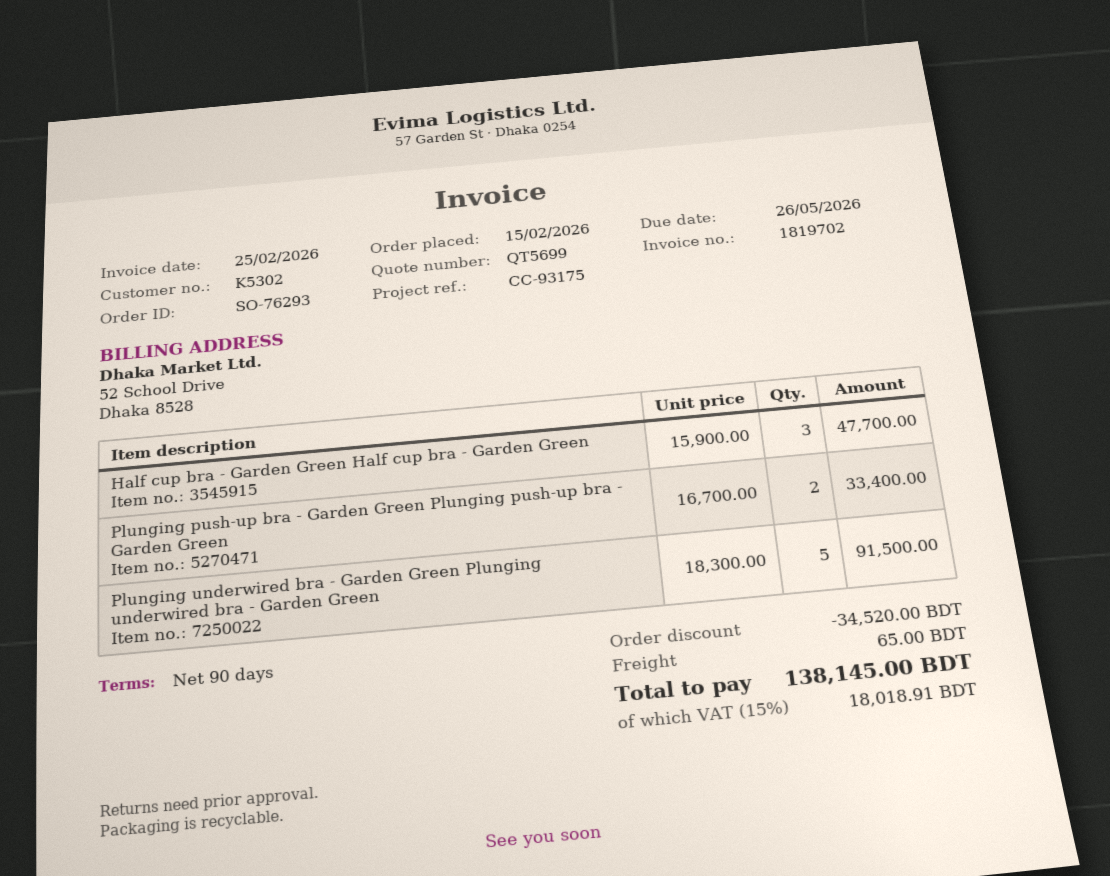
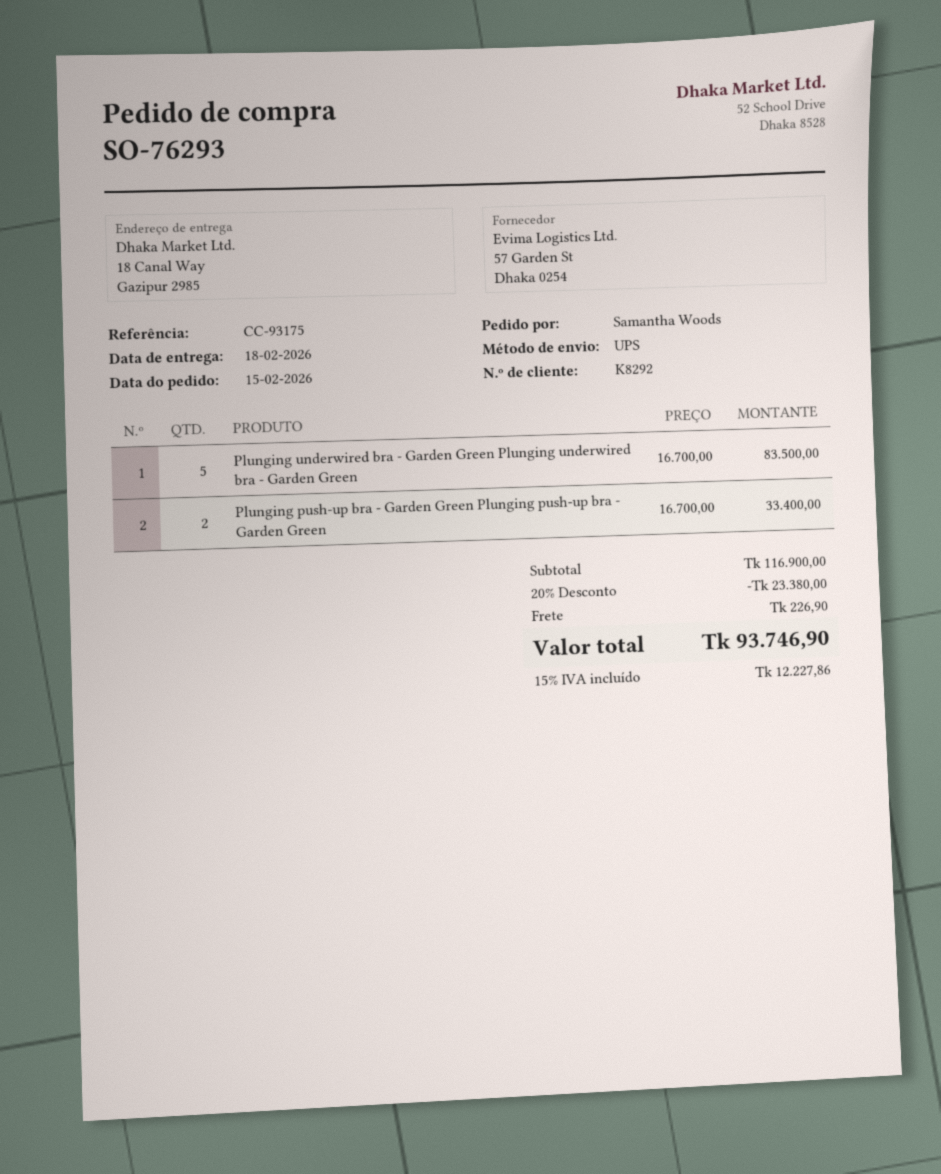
customer number: K5302 -> K8292
Half cup bra - Garden Green Half cup bra - Garden Green: 3 x 15900.00 = 47700.00 -> none
Plunging underwired bra - Garden Green Plunging underwired bra - Garden Green: 5 x 18300.00 = 91500.00 -> 5 x 16700.00 = 83500.00
discount: 34520.00 -> 23380.00
shipping: 65.00 -> 226.90
tax: 15% = 18018.91 -> 15% = 12227.86
total: 138145.00 -> 93746.90

